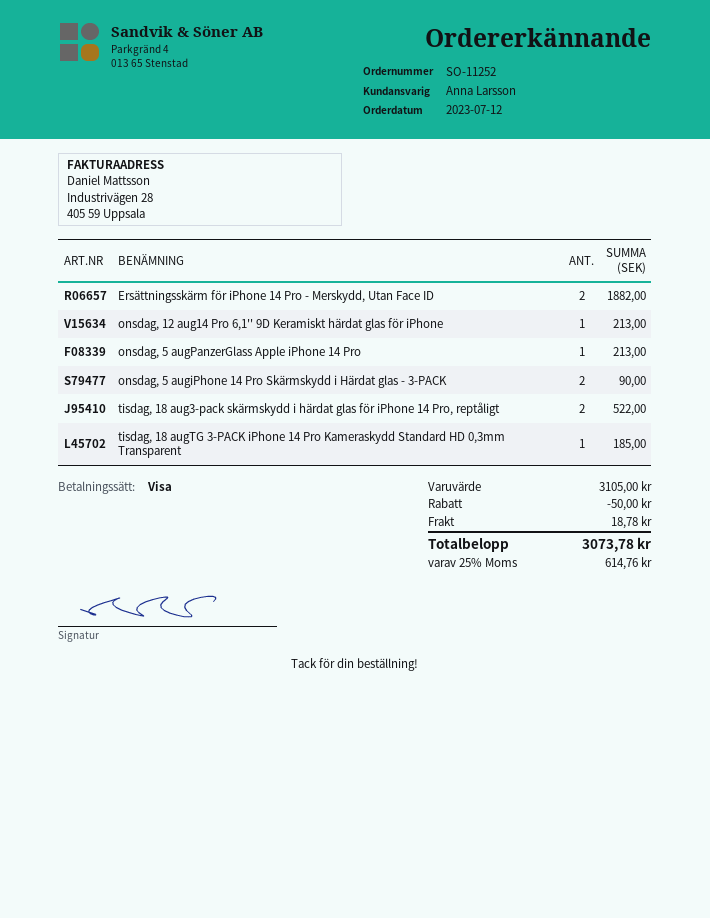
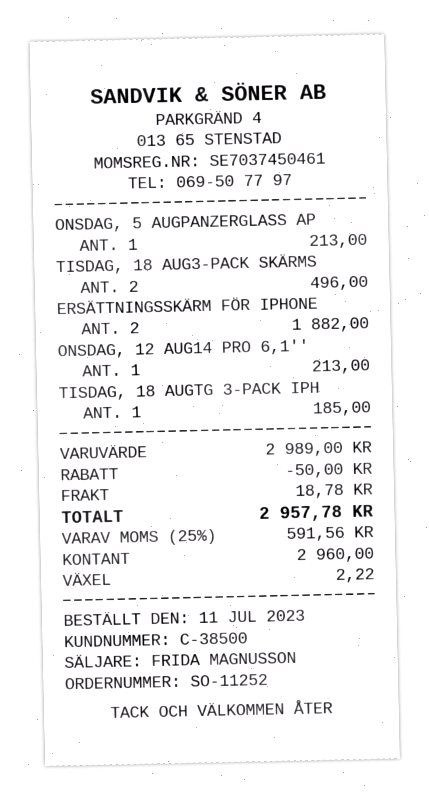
order date: 2023-07-12 -> 2023-07-11
sales rep: Anna Larsson -> FRIDA MAGNUSSON
payment method: Visa -> cash
onsdag, 5 augiPhone 14 Pro Skärmskydd i Härdat glas - 3-PACK: 2 for 90.00 -> none
tisdag, 18 aug3-pack skärmskydd i härdat glas för iPhone 14 Pro, reptåligt: 2 for 522.00 -> 2 for 496.00
subtotal: 3105.00 -> 2989.00
tax: 25% = 614.76 -> 25% = 591.56
total: 3073.78 -> 2957.78

